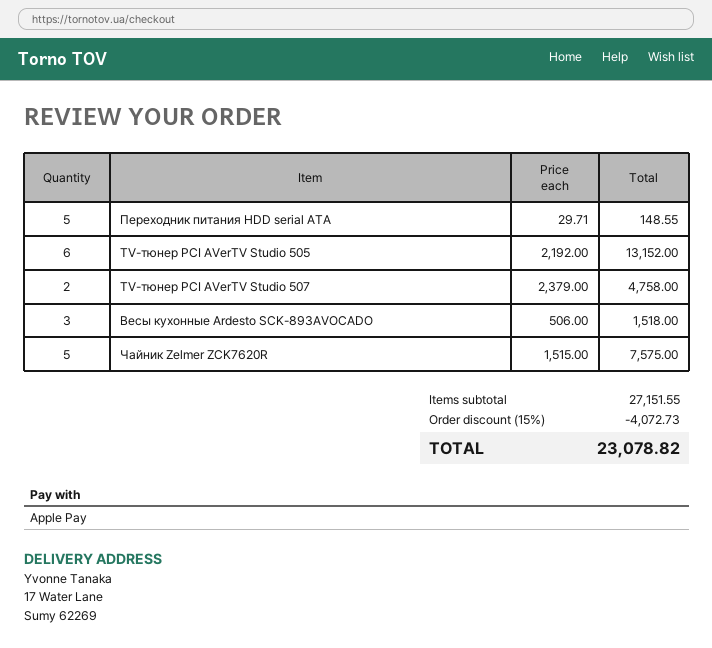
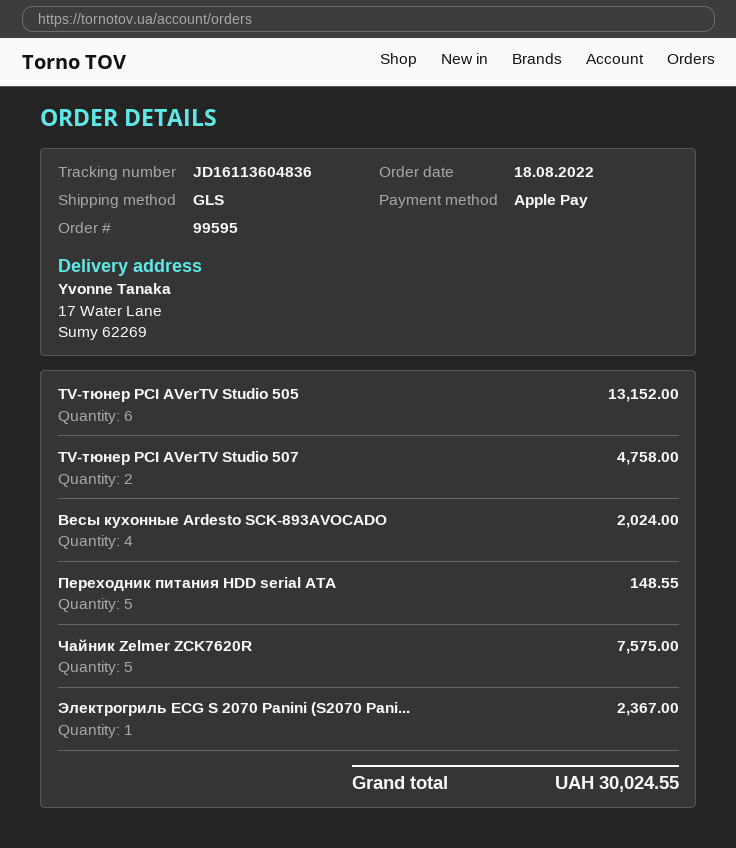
Весы кухонные Ardesto SCK-893AVOCADO: 3 for 1518.00 -> 4 for 2024.00
Электрогриль ECG S 2070 Panini (S2070 Pani...: none -> 1 for 2367.00
discount: 15% = 4072.73 -> none
total: 23078.82 -> 30024.55

